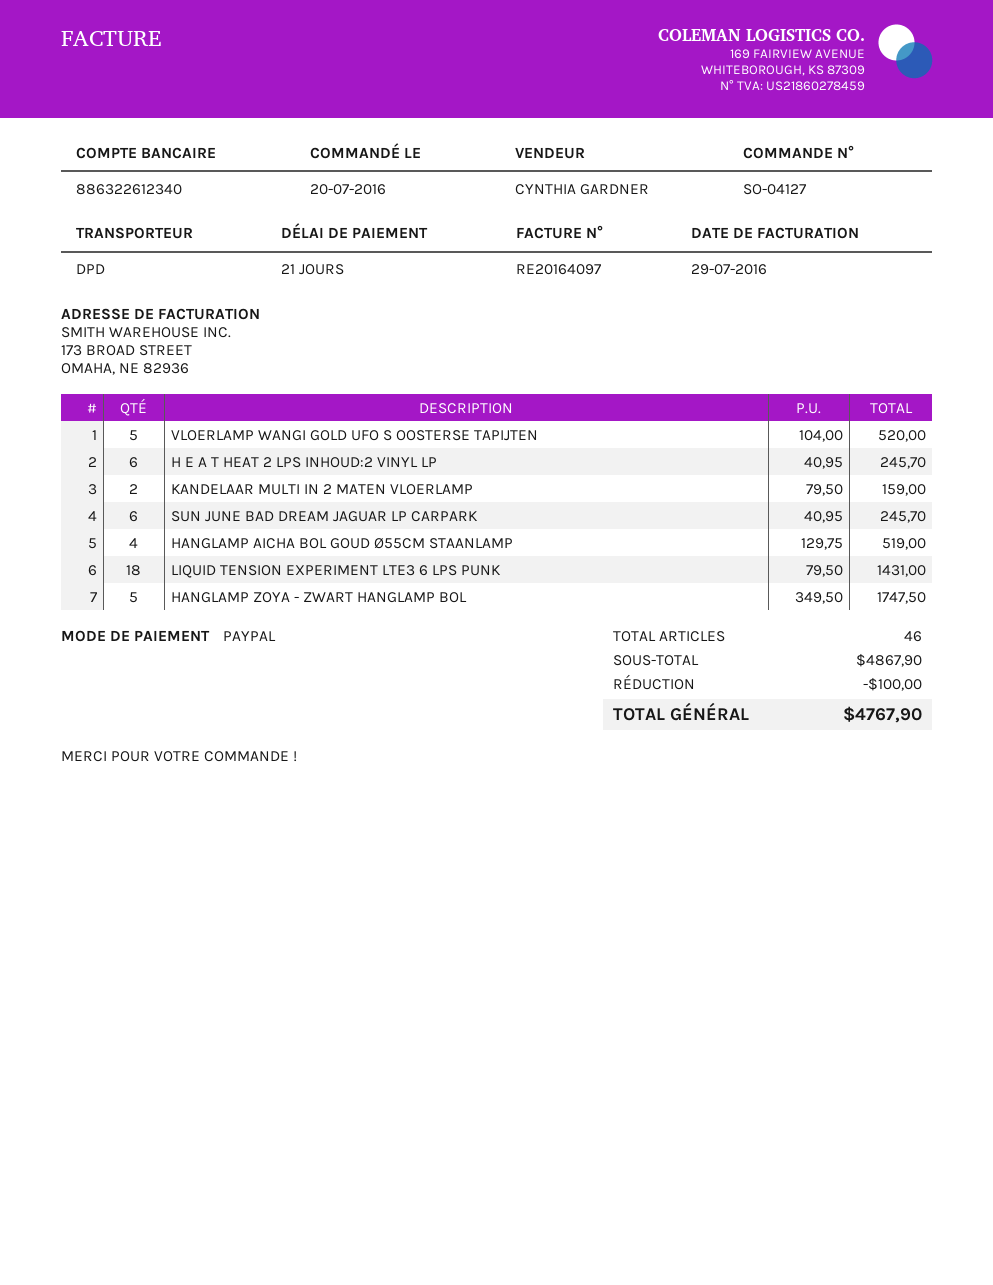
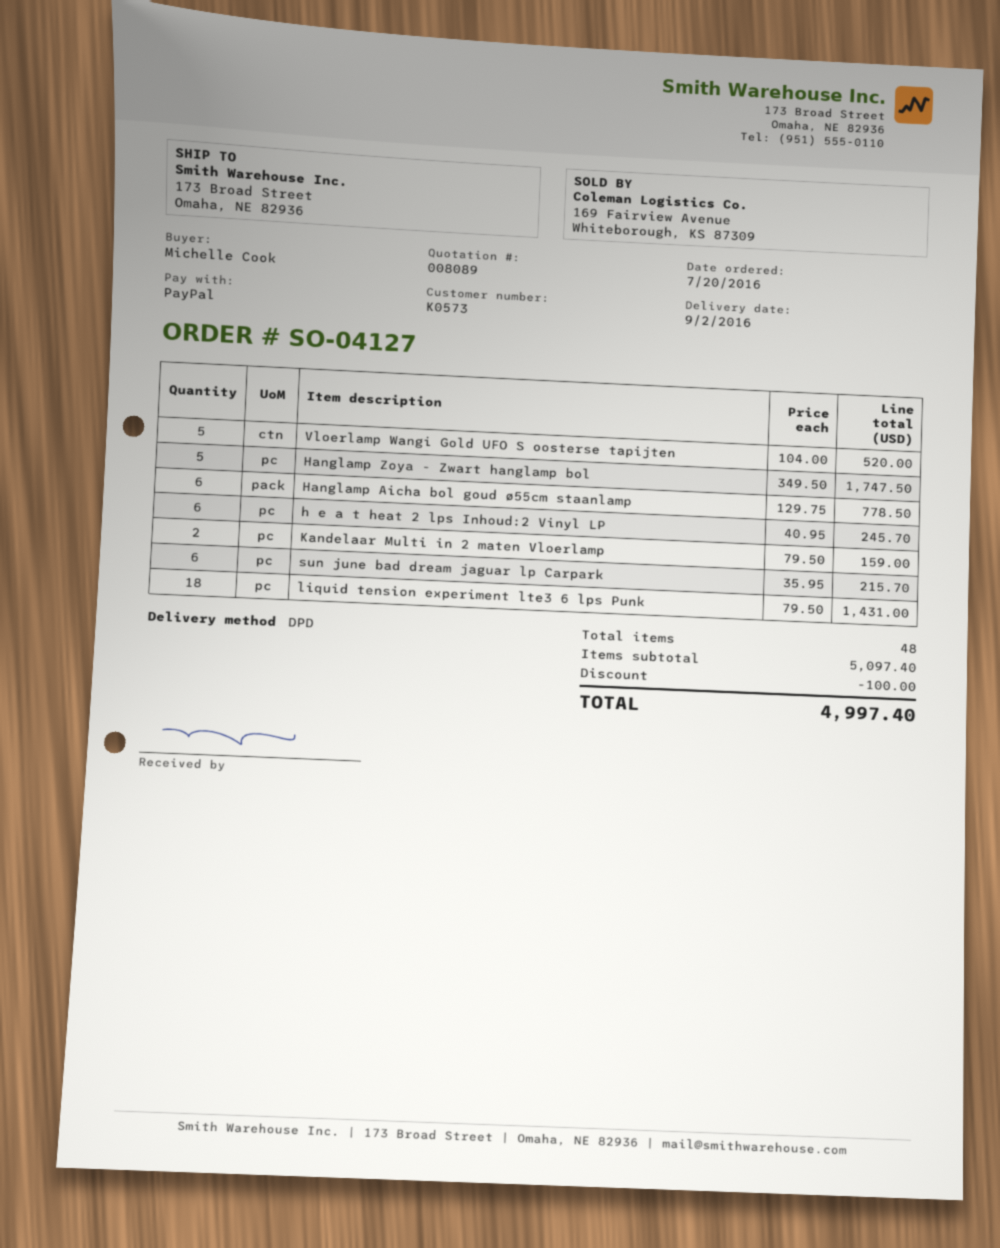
SUN JUNE BAD DREAM JAGUAR LP CARPARK: 6 x 40.95 = 245.70 -> 6 x 35.95 = 215.70
HANGLAMP AICHA BOL GOUD Ø55CM STAANLAMP: 4 x 129.75 = 519.00 -> 6 x 129.75 = 778.50
total quantity: 46 -> 48
subtotal: 4867.90 -> 5097.40
total: 4767.90 -> 4997.40

